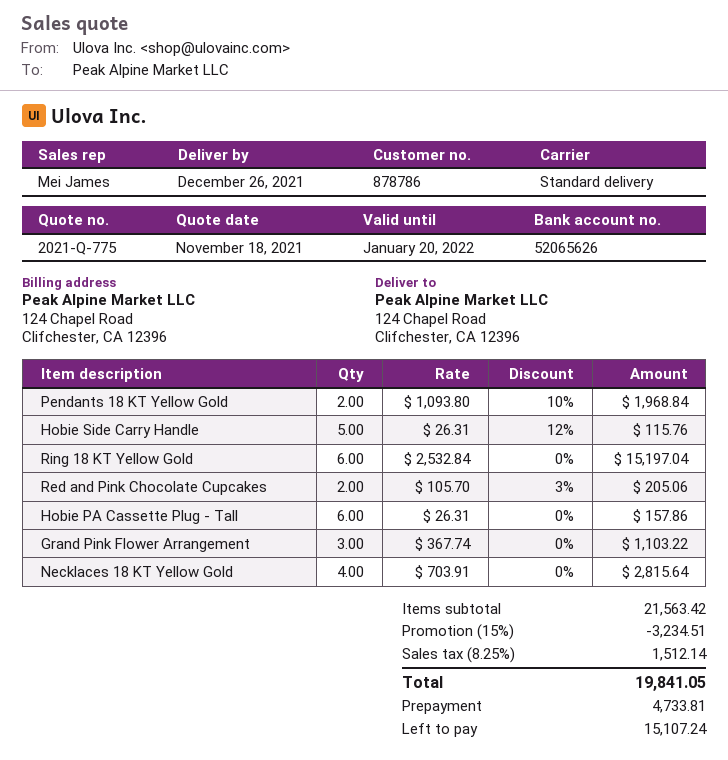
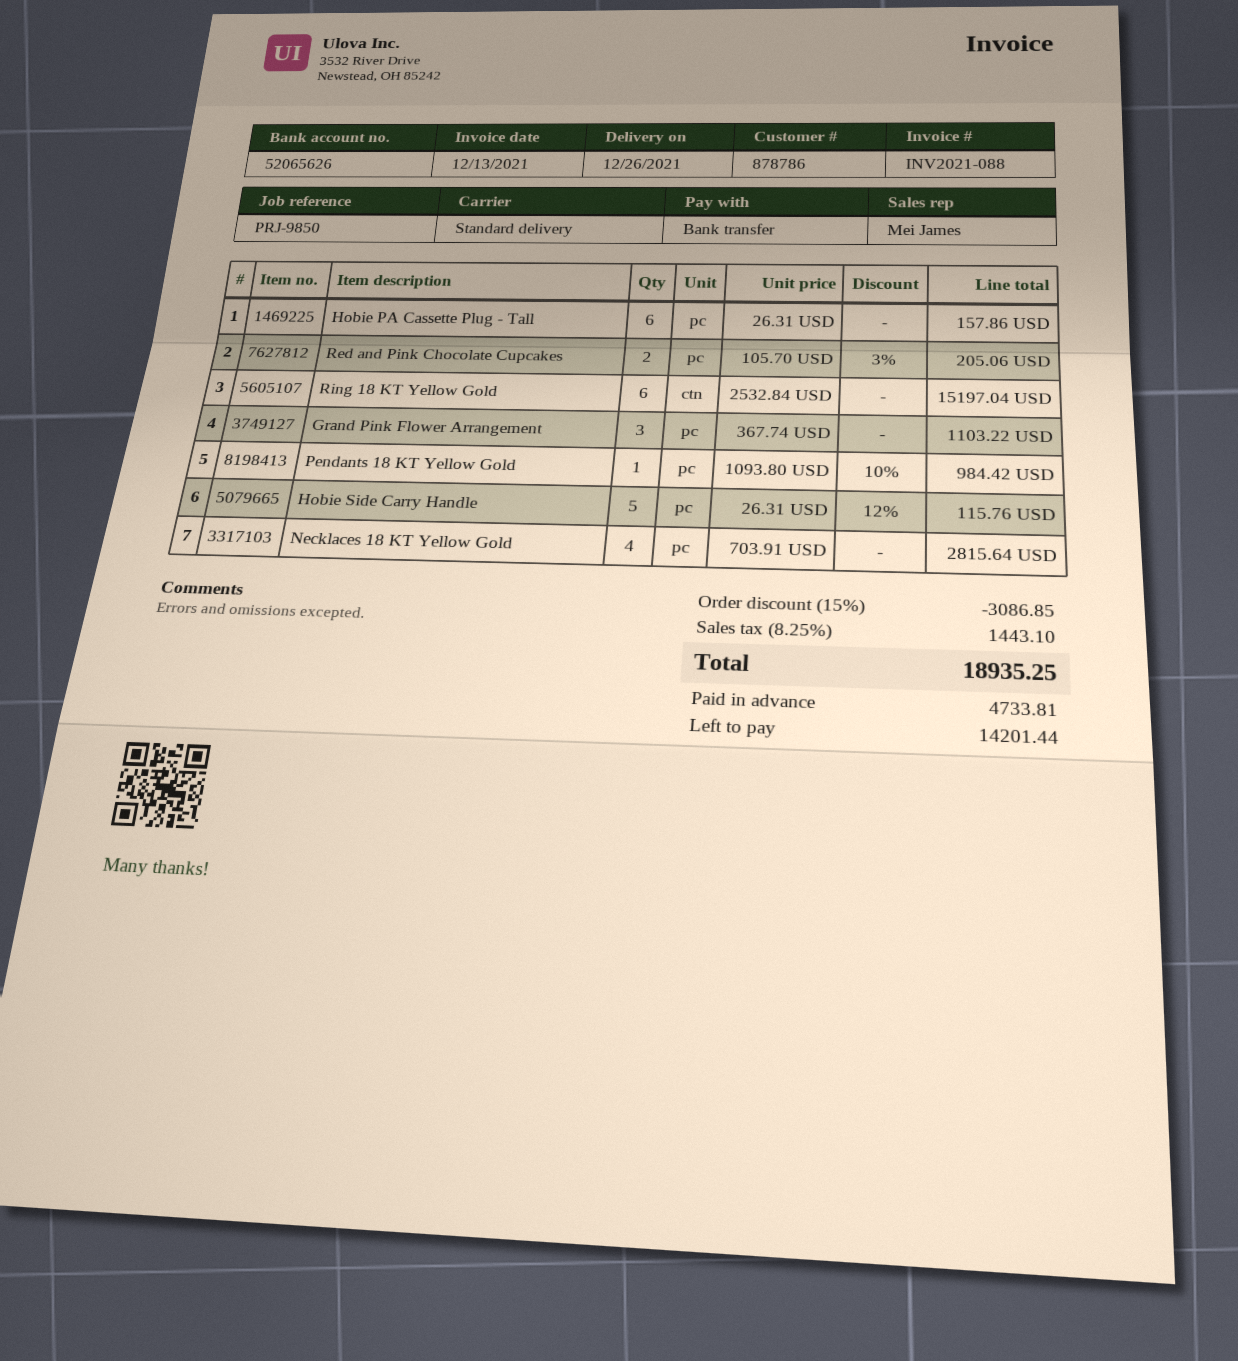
Pendants 18 KT Yellow Gold: 2 x 1093.80 - 10% = 1968.84 -> 1 x 1093.80 - 10% = 984.42
discount: 15% = 3234.51 -> 15% = 3086.85
tax: 8.25% = 1512.14 -> 8.25% = 1443.10
total: 19841.05 -> 18935.25
balance: 15107.24 -> 14201.44

